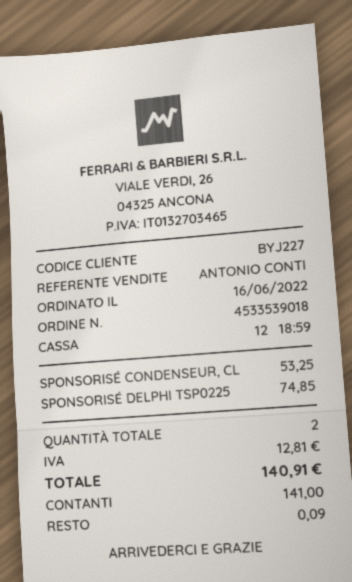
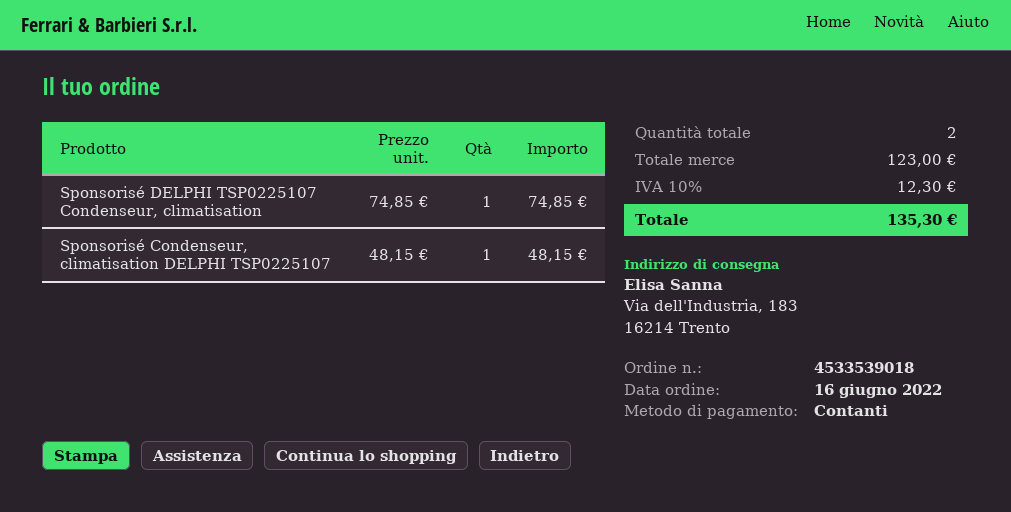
SPONSORISÉ CONDENSEUR, CL: 1 for 53.25 -> 1 for 48.15
tax: 12.81 -> 12.30
total: 140.91 -> 135.30

